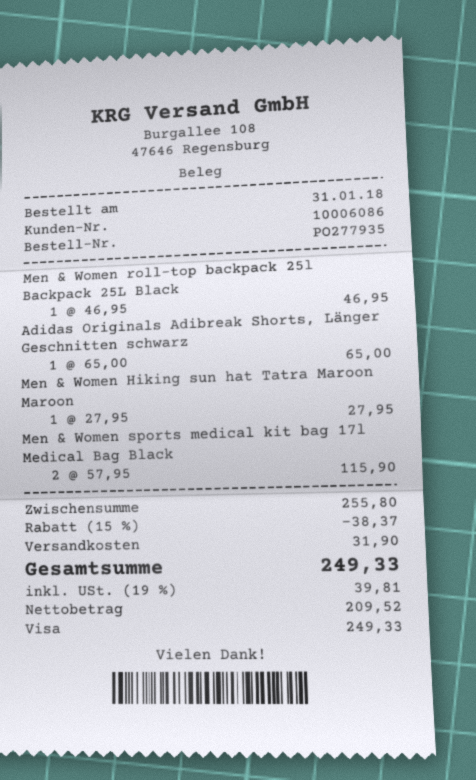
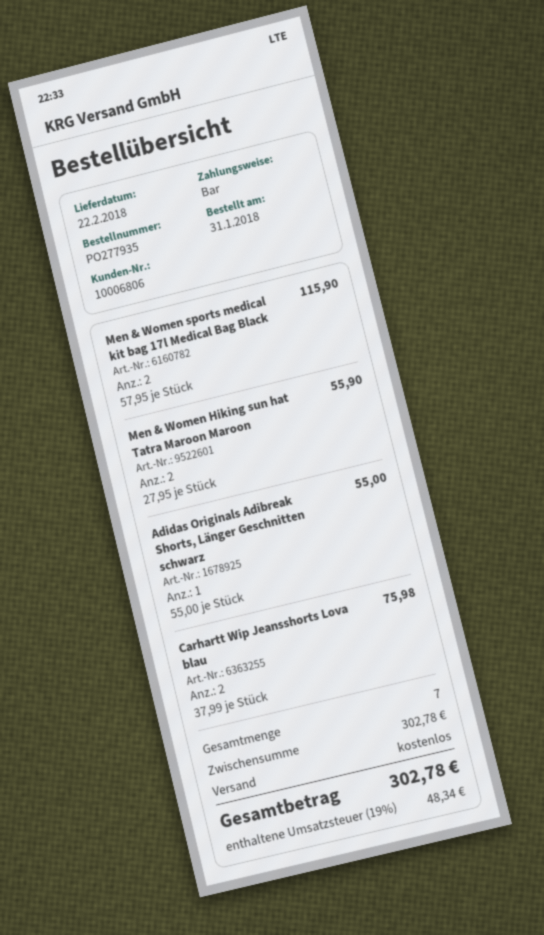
customer number: 10006086 -> 10006806
payment method: Visa -> cash
Men & Women roll-top backpack 25l Backpack 25L Black: 1 x 46.95 = 46.95 -> none
Adidas Originals Adibreak Shorts, Länger Geschnitten schwarz: 1 x 65.00 = 65.00 -> 1 x 55.00 = 55.00
Men & Women Hiking sun hat Tatra Maroon Maroon: 1 x 27.95 = 27.95 -> 2 x 27.95 = 55.90
Carhartt Wip Jeansshorts Lova blau: none -> 2 x 37.99 = 75.98
subtotal: 255.80 -> 302.78
discount: 15% = 38.37 -> none
shipping: 31.90 -> 0.00
tax: 19% = 39.81 -> 19% = 48.34
total: 249.33 -> 302.78

